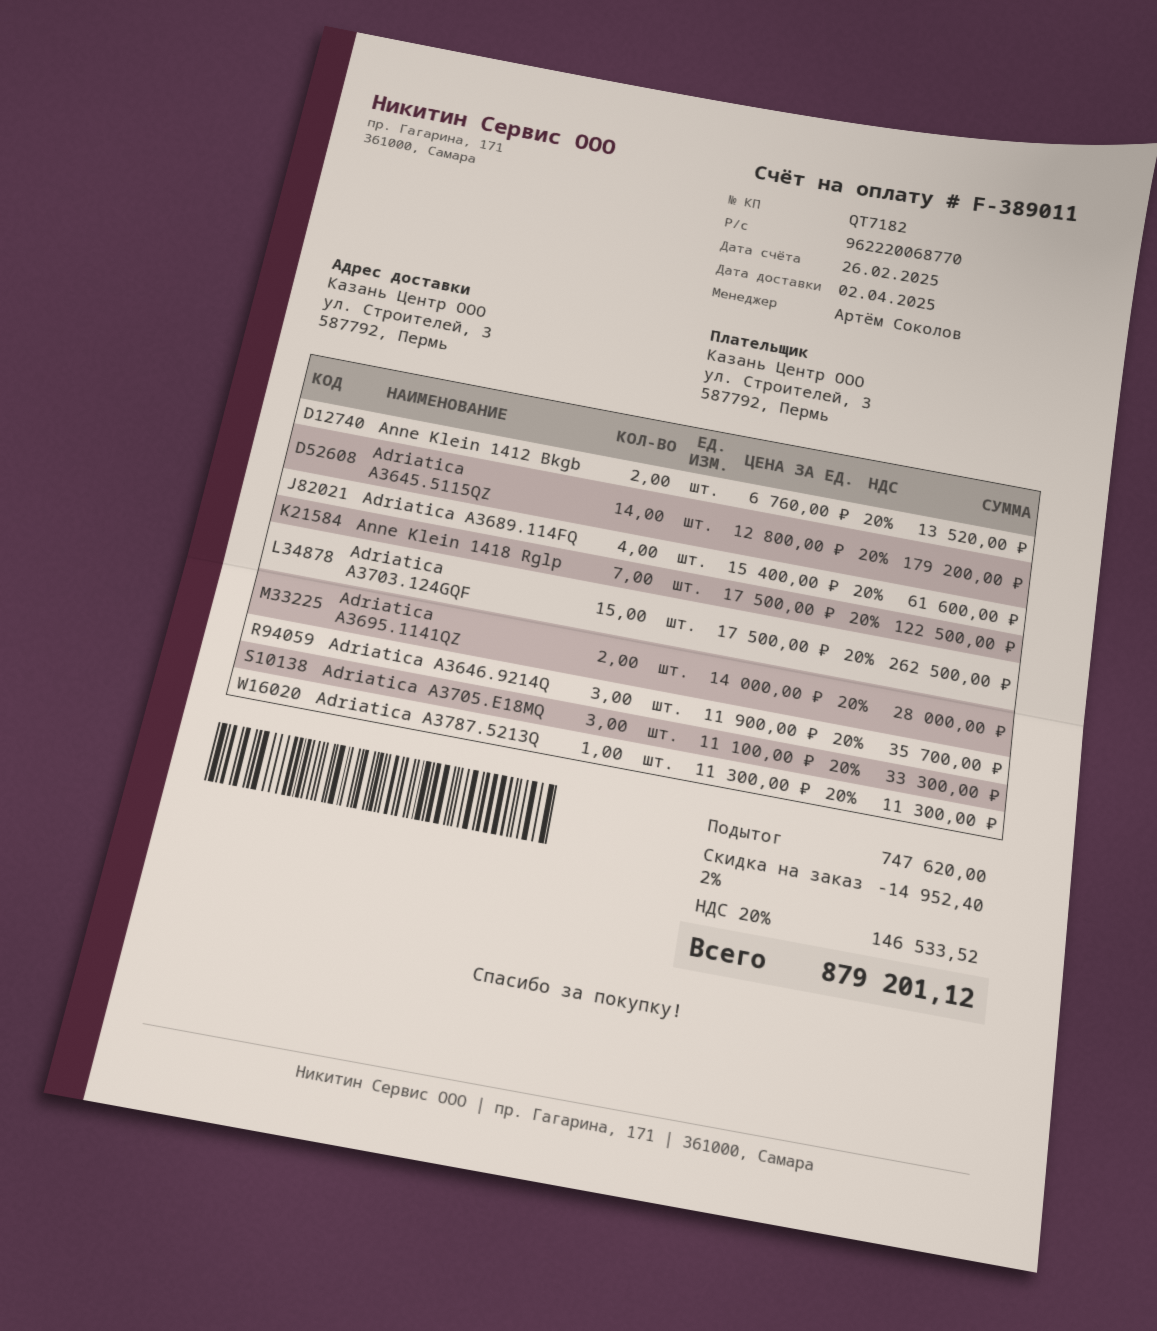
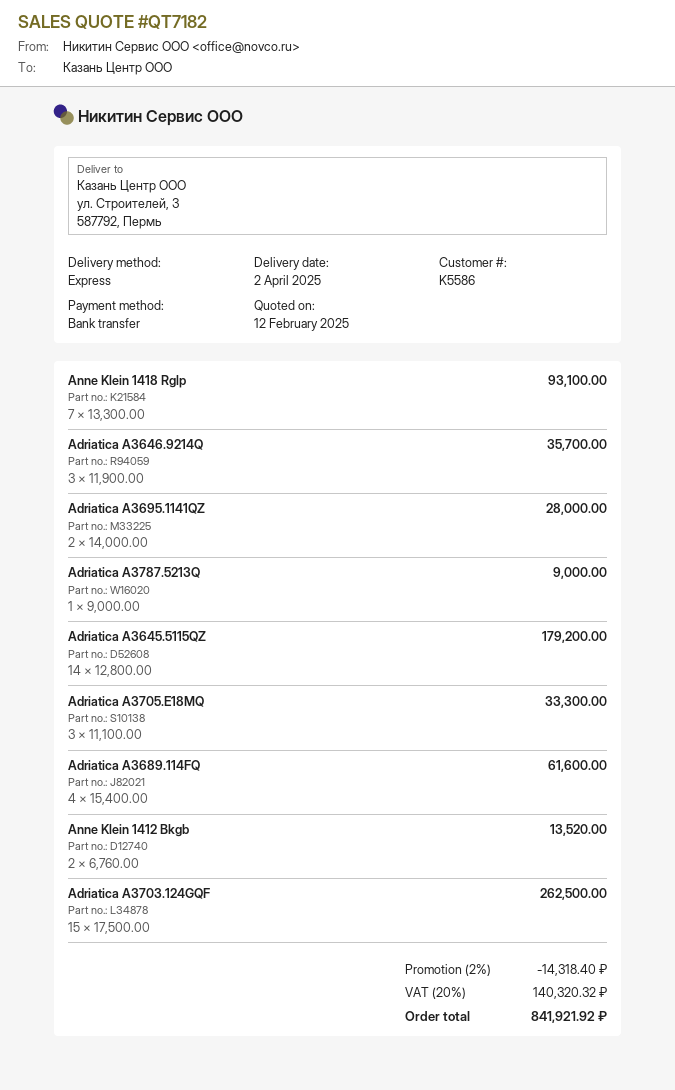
Anne Klein 1418 Rglp: 7 x 17500.00 = 122500.00 -> 7 x 13300.00 = 93100.00
Adriatica A3787.5213Q: 1 x 11300.00 = 11300.00 -> 1 x 9000.00 = 9000.00
discount: 2% = 14952.40 -> 2% = 14318.40
tax: 20% = 146533.52 -> 20% = 140320.32
total: 879201.12 -> 841921.92

